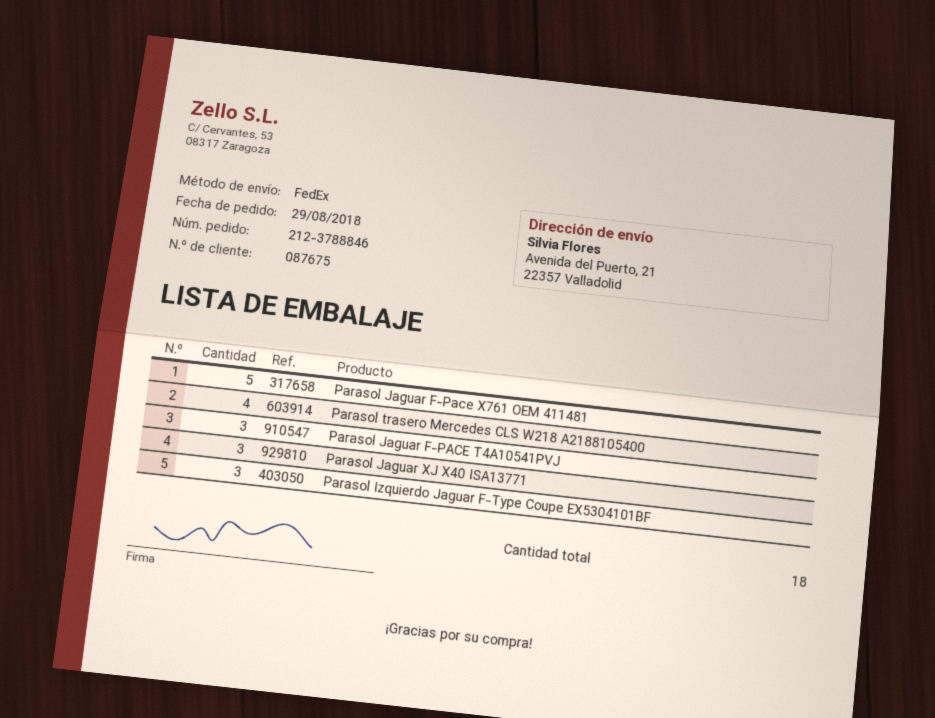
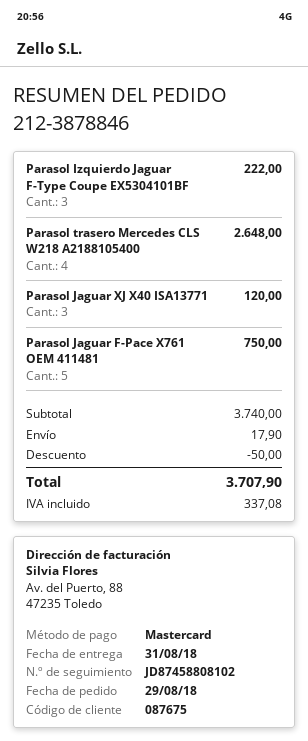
order number: 212-3788846 -> 212-3878846
Parasol Jaguar F-PACE T4A10541PVJ: 3 -> none

